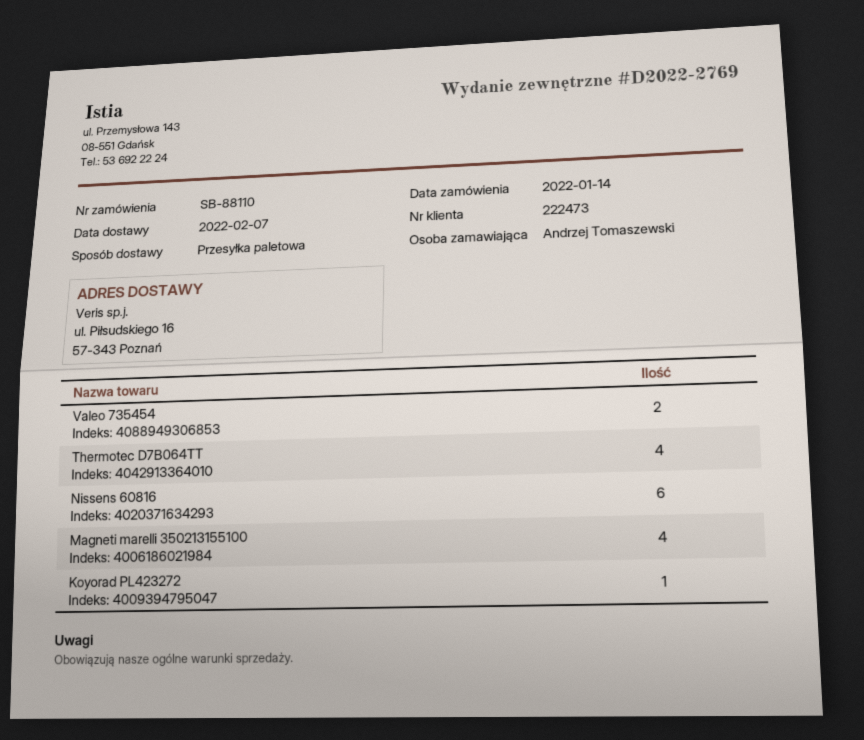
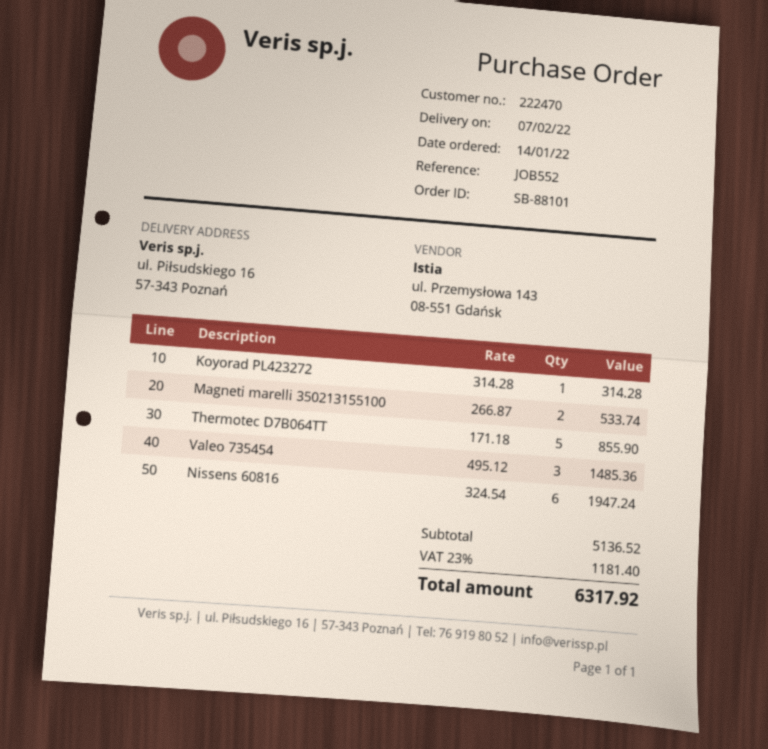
order number: SB-88110 -> SB-88101
customer number: 222473 -> 222470
Valeo 735454: 2 -> 3
Thermotec D7B064TT: 4 -> 5
Magneti marelli 350213155100: 4 -> 2

